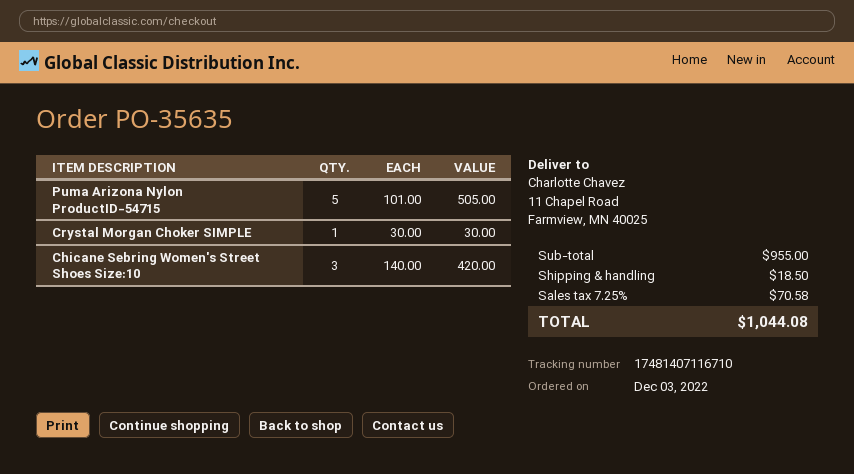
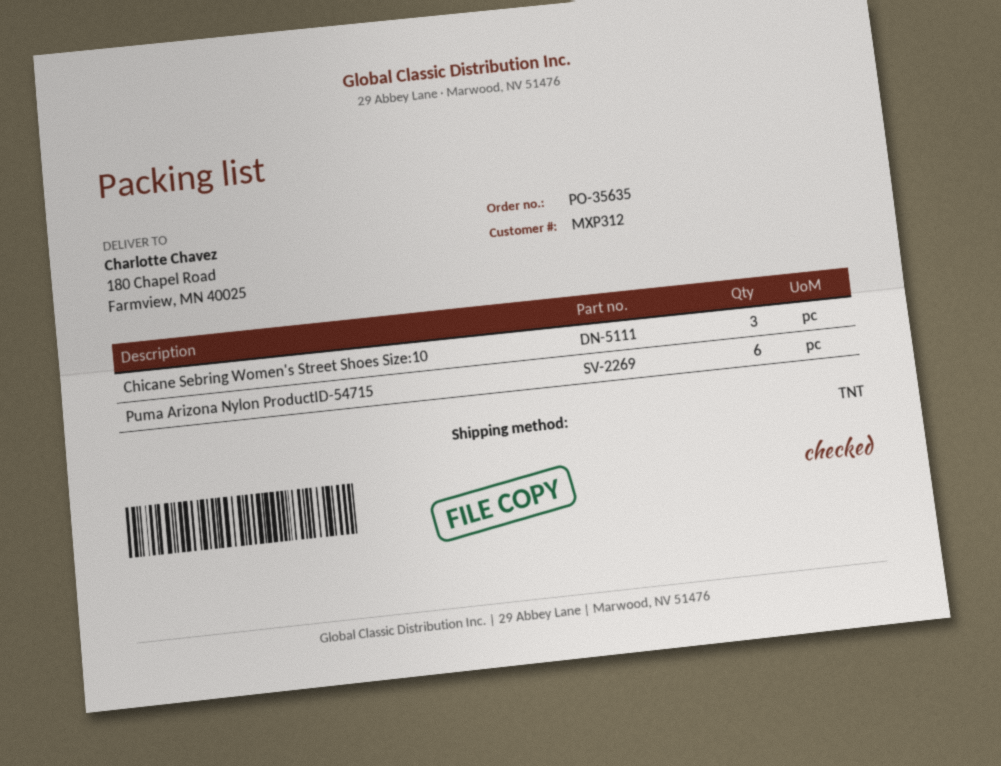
ship to: 11 Chapel Road, Farmview, MN 40025 -> 180 Chapel Road, Farmview, MN 40025
Puma Arizona Nylon ProductID-54715: 5 -> 6
Crystal Morgan Choker SIMPLE: 1 -> none

